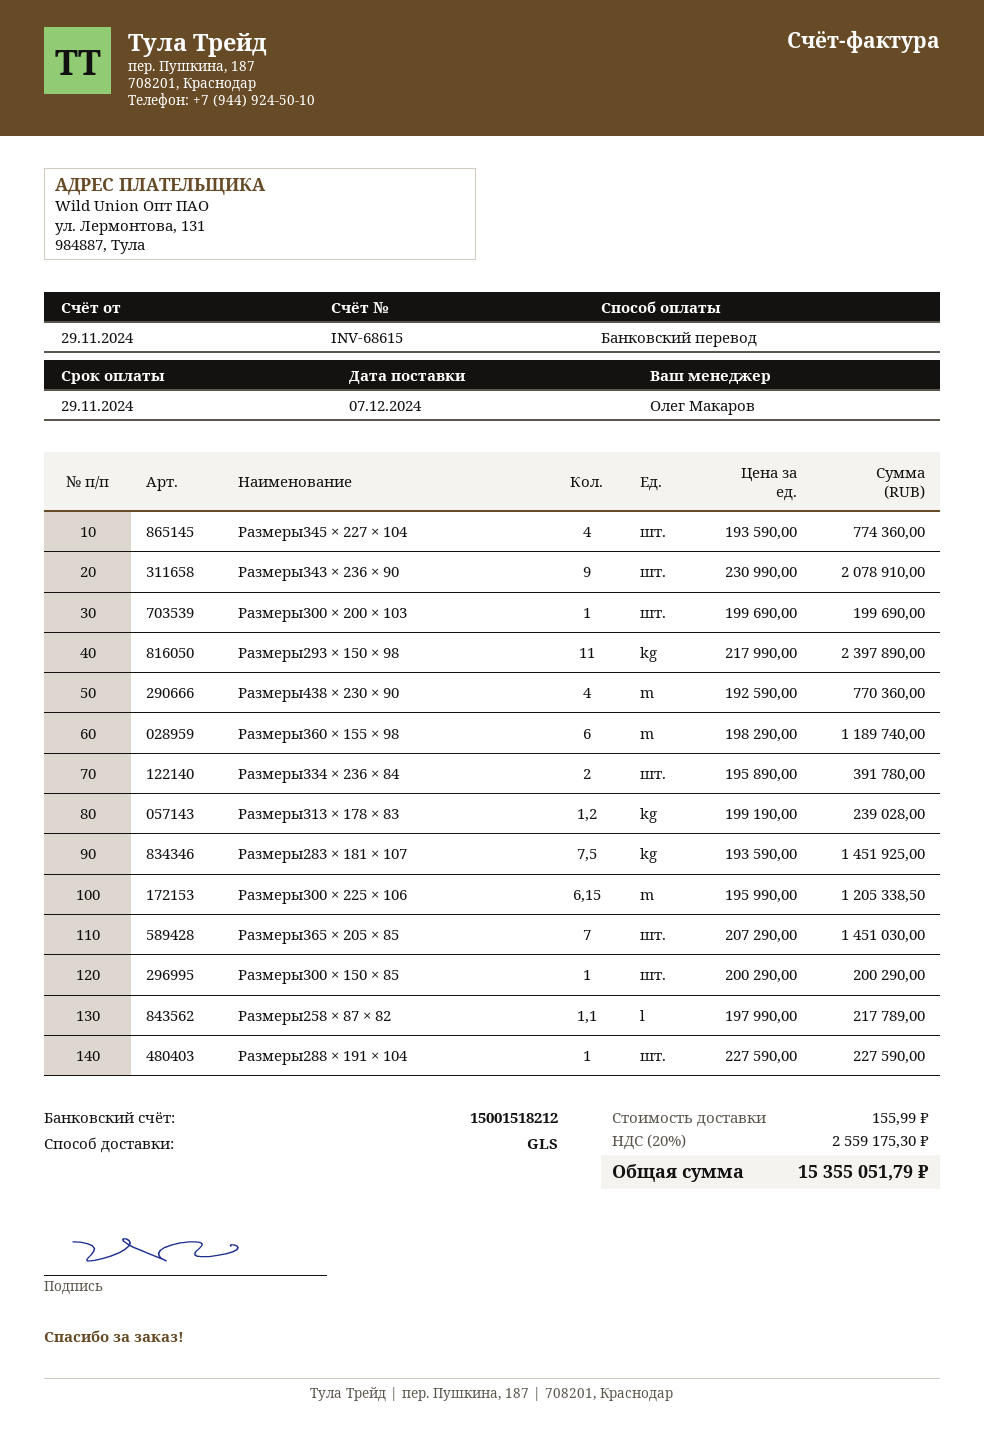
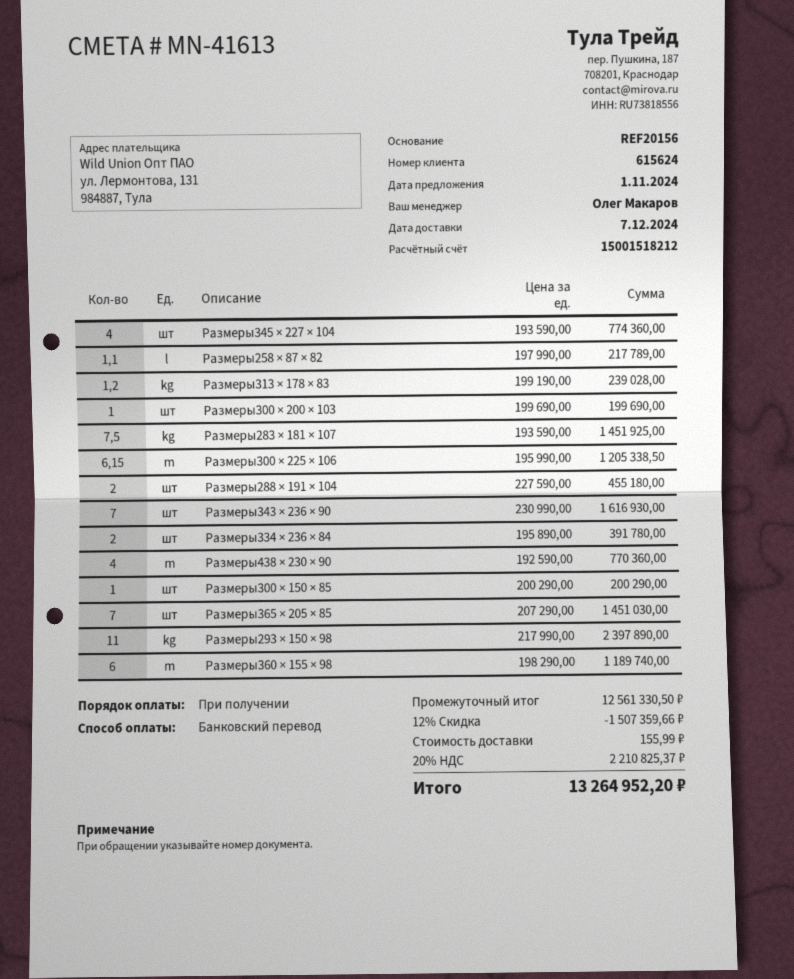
Размеры343 × 236 × 90: 9 x 230990.00 = 2078910.00 -> 7 x 230990.00 = 1616930.00
Размеры288 × 191 × 104: 1 x 227590.00 = 227590.00 -> 2 x 227590.00 = 455180.00
discount: none -> 12% = 1507359.66
tax: 20% = 2559175.30 -> 20% = 2210825.37
total: 15355051.79 -> 13264952.20

